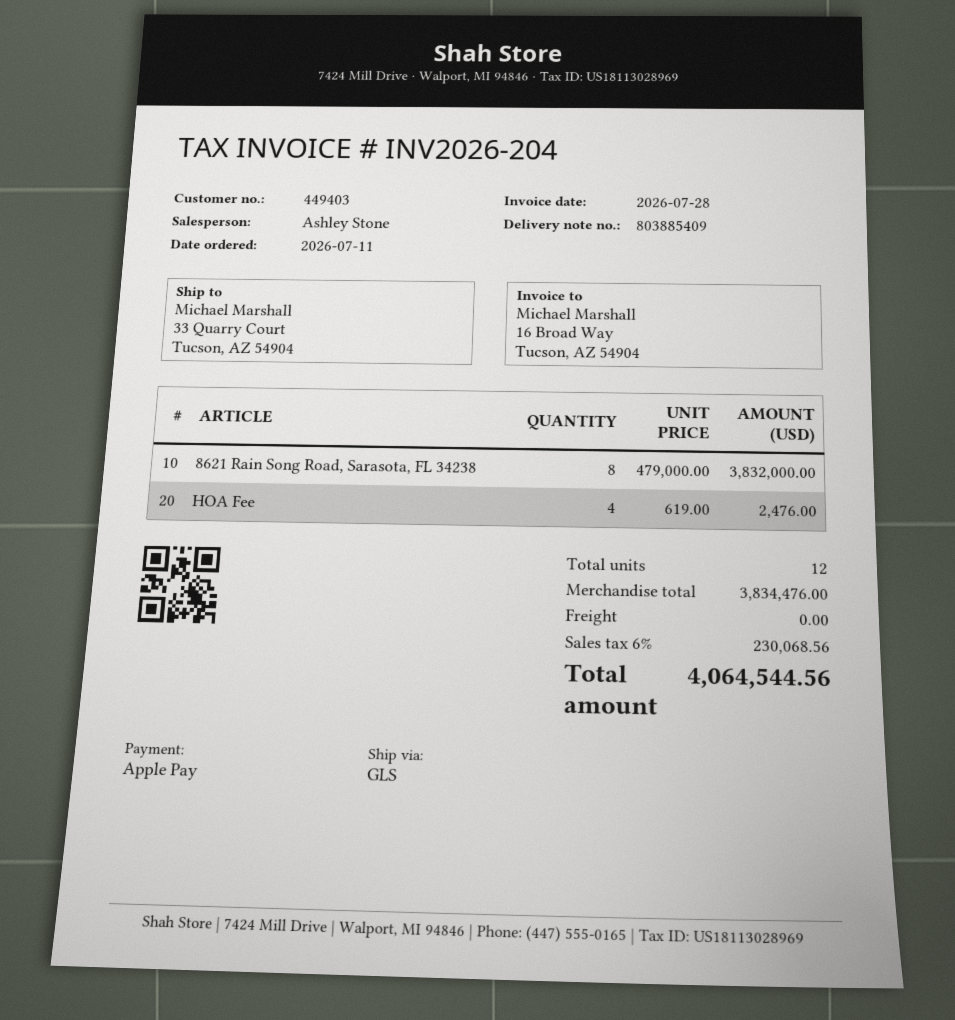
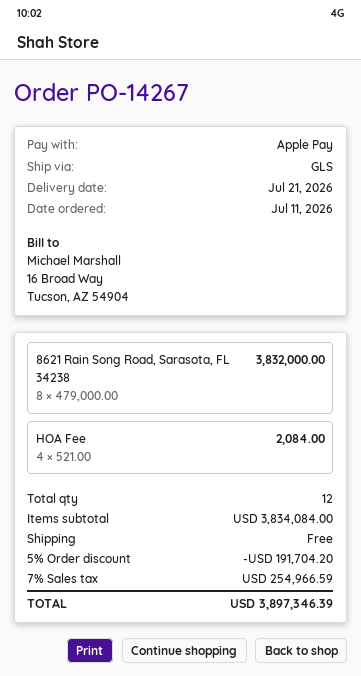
HOA Fee: 4 x 619.00 = 2476.00 -> 4 x 521.00 = 2084.00
subtotal: 3834476.00 -> 3834084.00
discount: none -> 5% = 191704.20
tax: 6% = 230068.56 -> 7% = 254966.59
total: 4064544.56 -> 3897346.39

